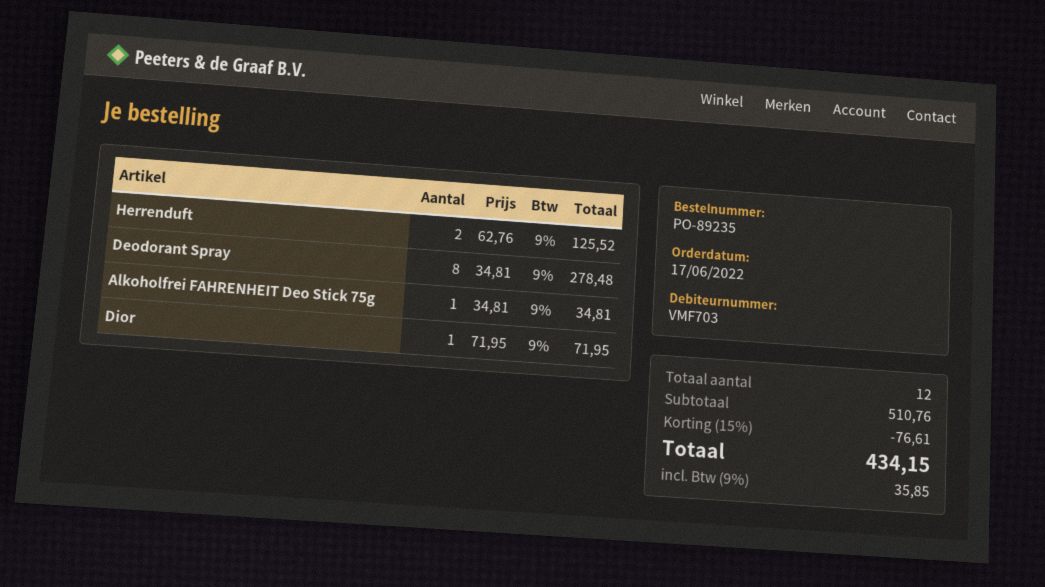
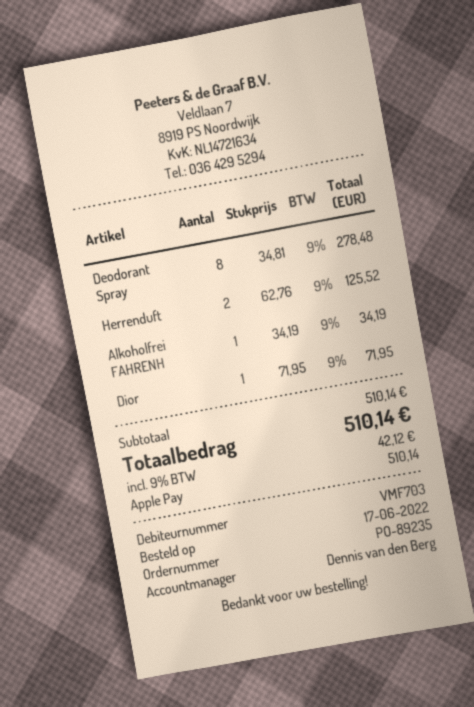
Alkoholfrei FAHRENHEIT Deo Stick 75g: 1 x 34.81 = 34.81 -> 1 x 34.19 = 34.19
subtotal: 510.76 -> 510.14
discount: 15% = 76.61 -> none
tax: 9% = 35.85 -> 9% = 42.12
total: 434.15 -> 510.14

